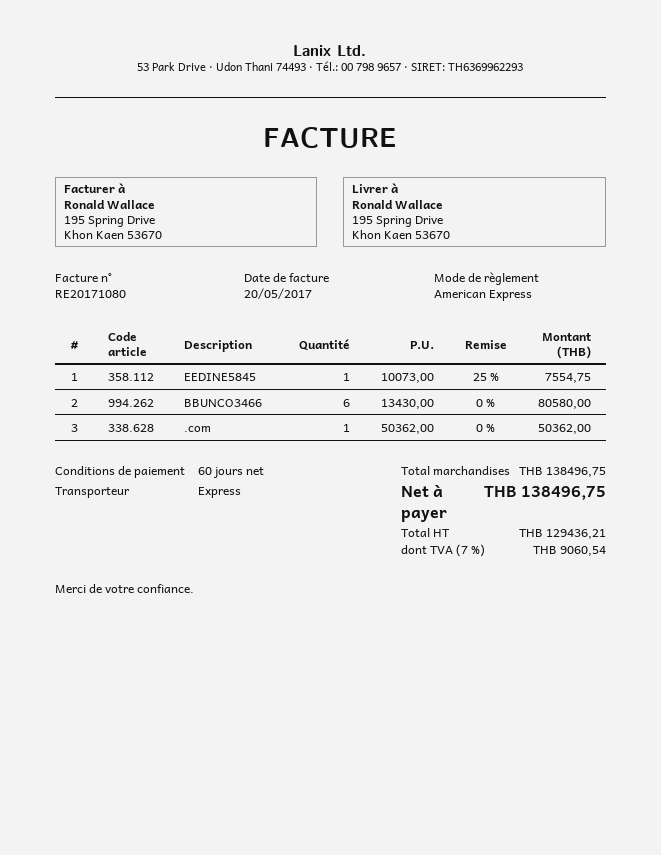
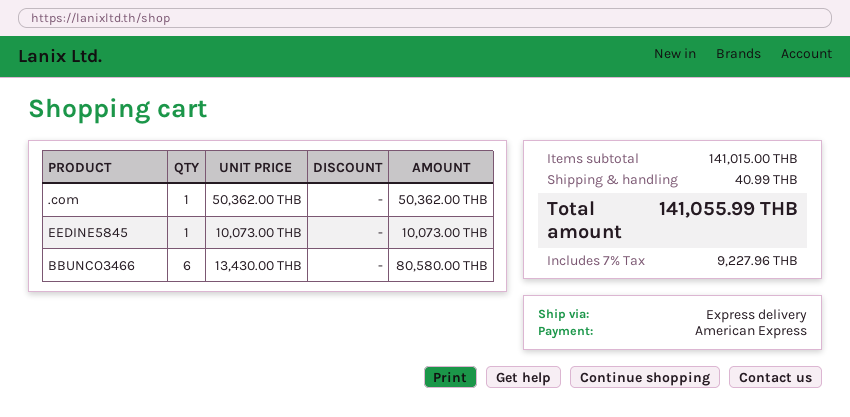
EEDINE5845: 1 x 10073.00 - 25% = 7554.75 -> 1 x 10073.00 = 10073.00
subtotal: 138496.75 -> 141015.00
shipping: none -> 40.99
tax: 7% = 9060.54 -> 7% = 9227.96
total: 138496.75 -> 141055.99

